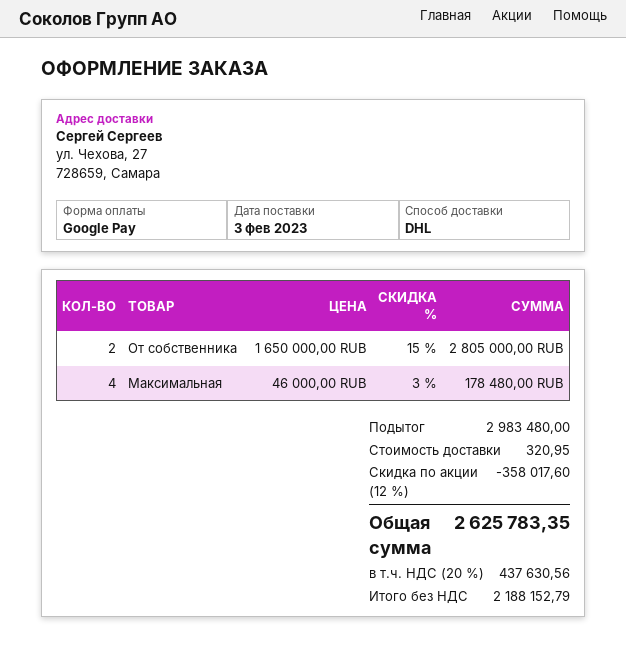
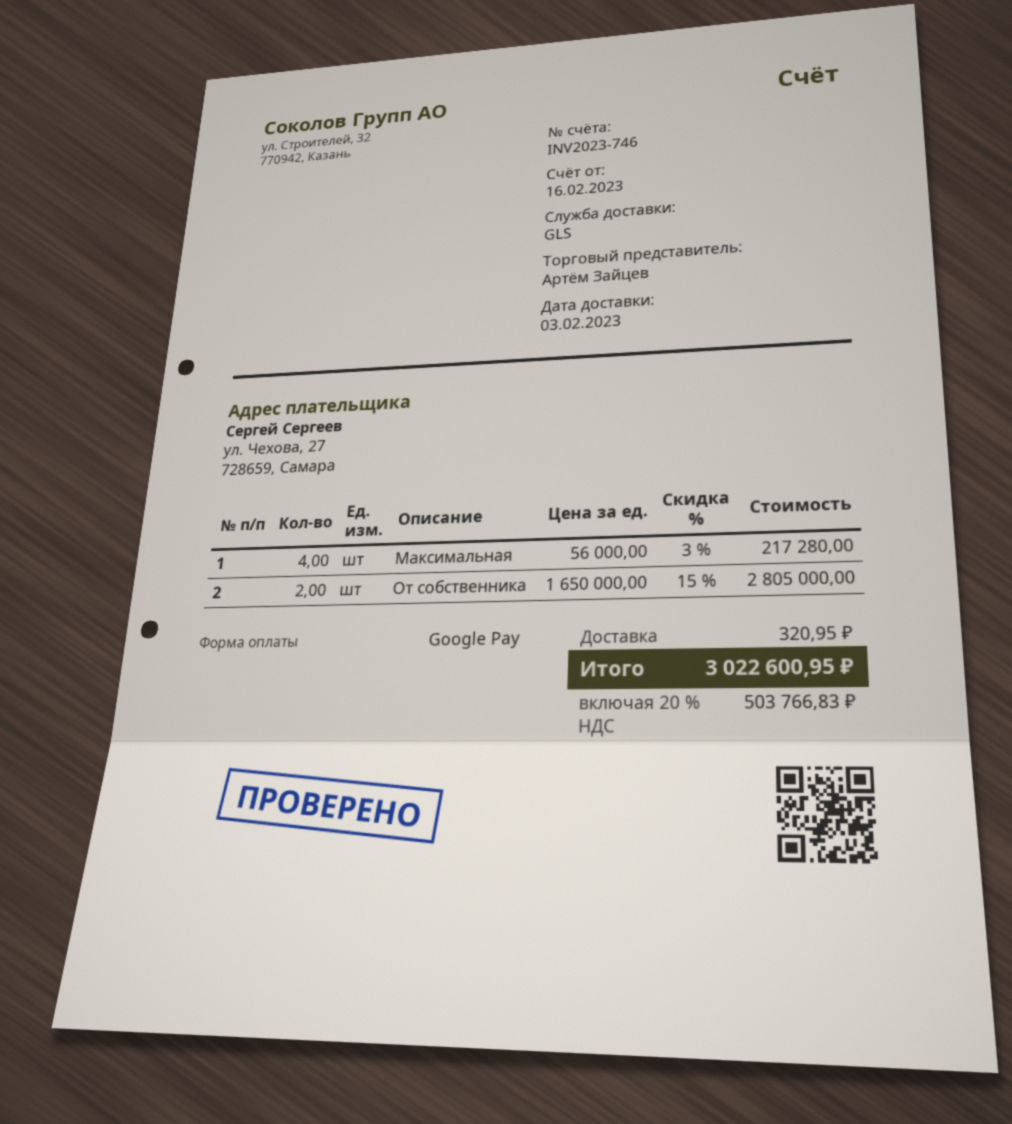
shipping method: DHL -> GLS
Максимальная: 4 x 46000.00 - 3% = 178480.00 -> 4 x 56000.00 - 3% = 217280.00
discount: 12% = 358017.60 -> none
tax: 20% = 437630.56 -> 20% = 503766.83
total: 2625783.35 -> 3022600.95

